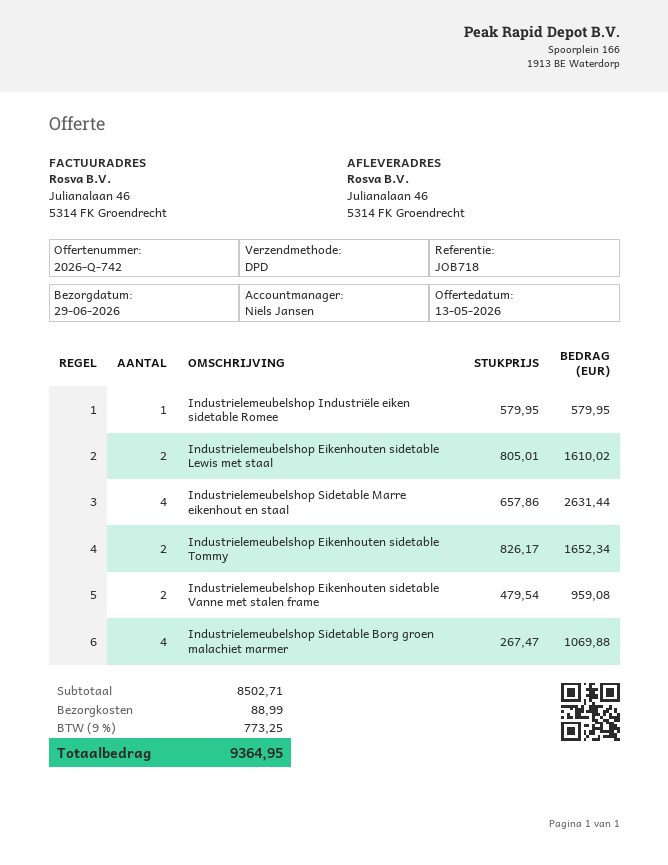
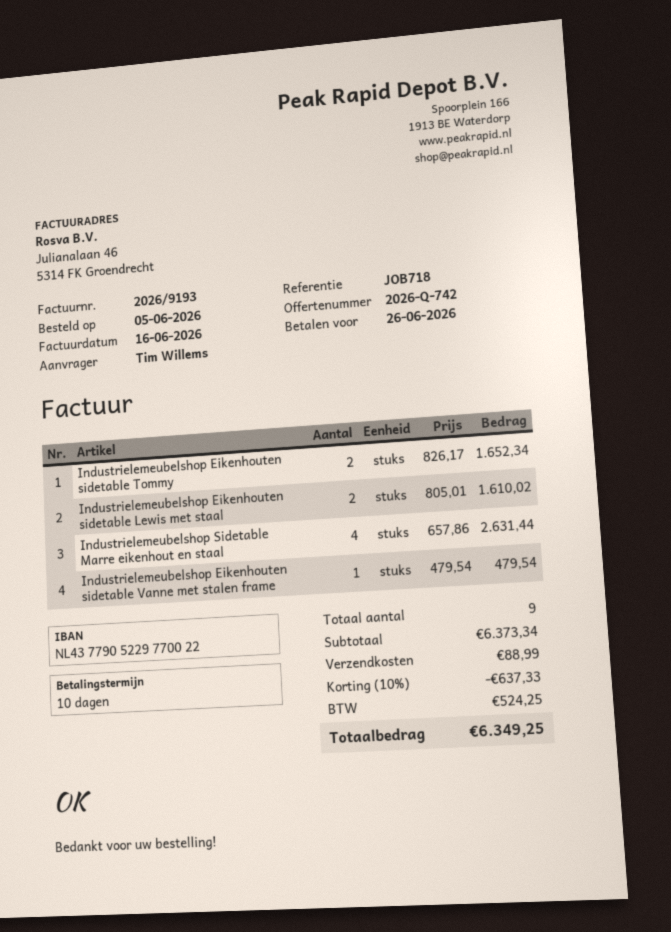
Industrielemeubelshop Industriële eiken sidetable Romee: 1 x 579.95 = 579.95 -> none
Industrielemeubelshop Eikenhouten sidetable Vanne met stalen frame: 2 x 479.54 = 959.08 -> 1 x 479.54 = 479.54
Industrielemeubelshop Sidetable Borg groen malachiet marmer: 4 x 267.47 = 1069.88 -> none
subtotal: 8502.71 -> 6373.34
discount: none -> 10% = 637.33
tax: 773.25 -> 524.25
total: 9364.95 -> 6349.25

